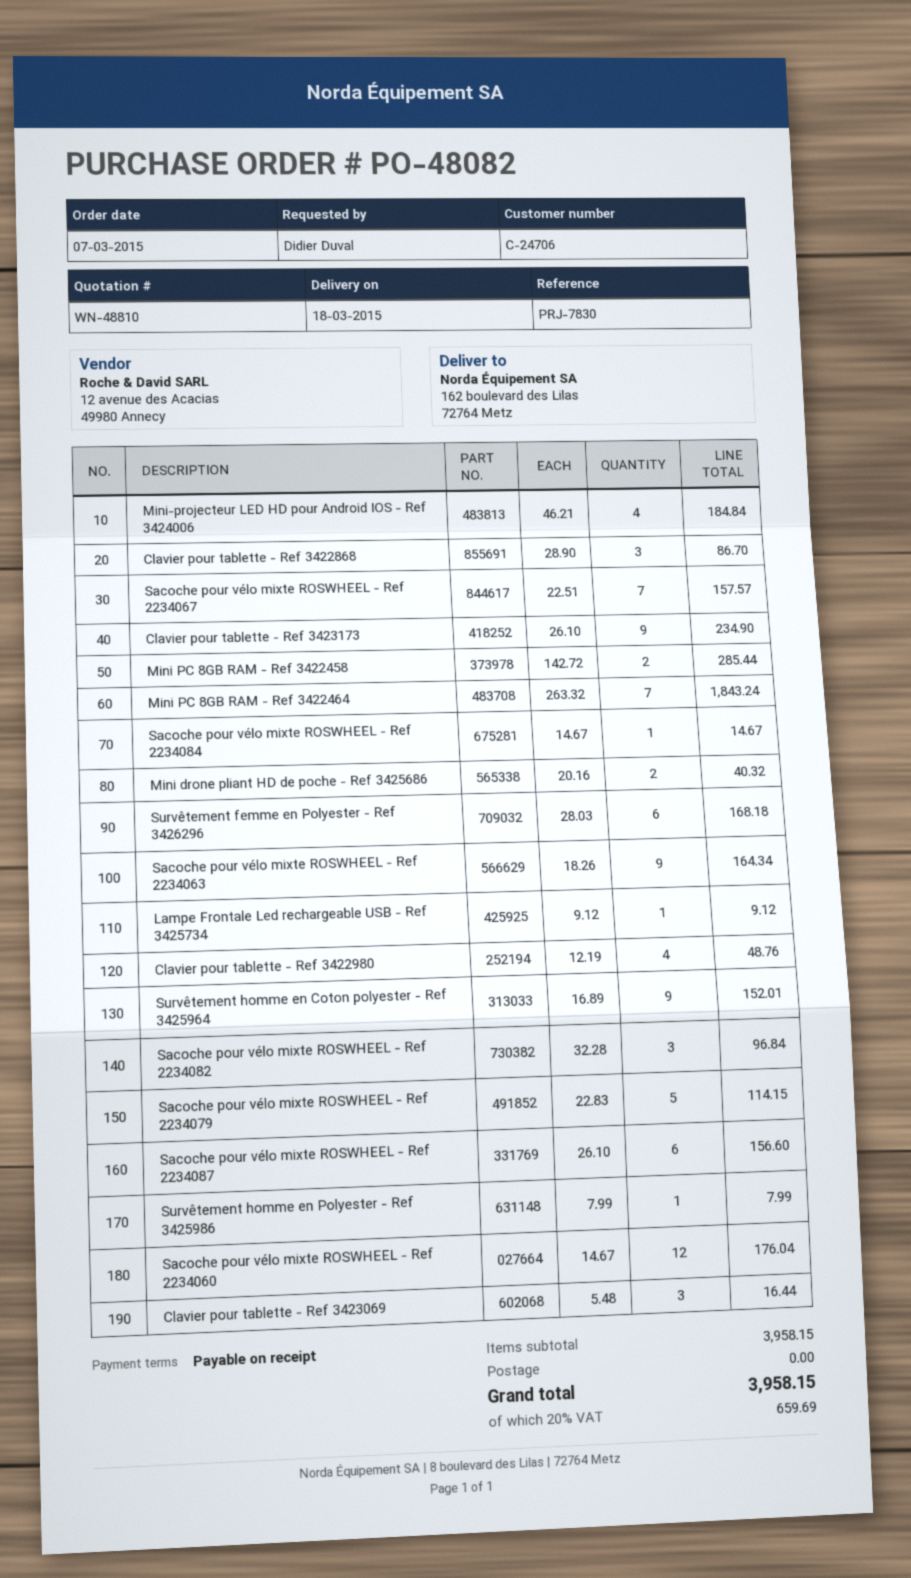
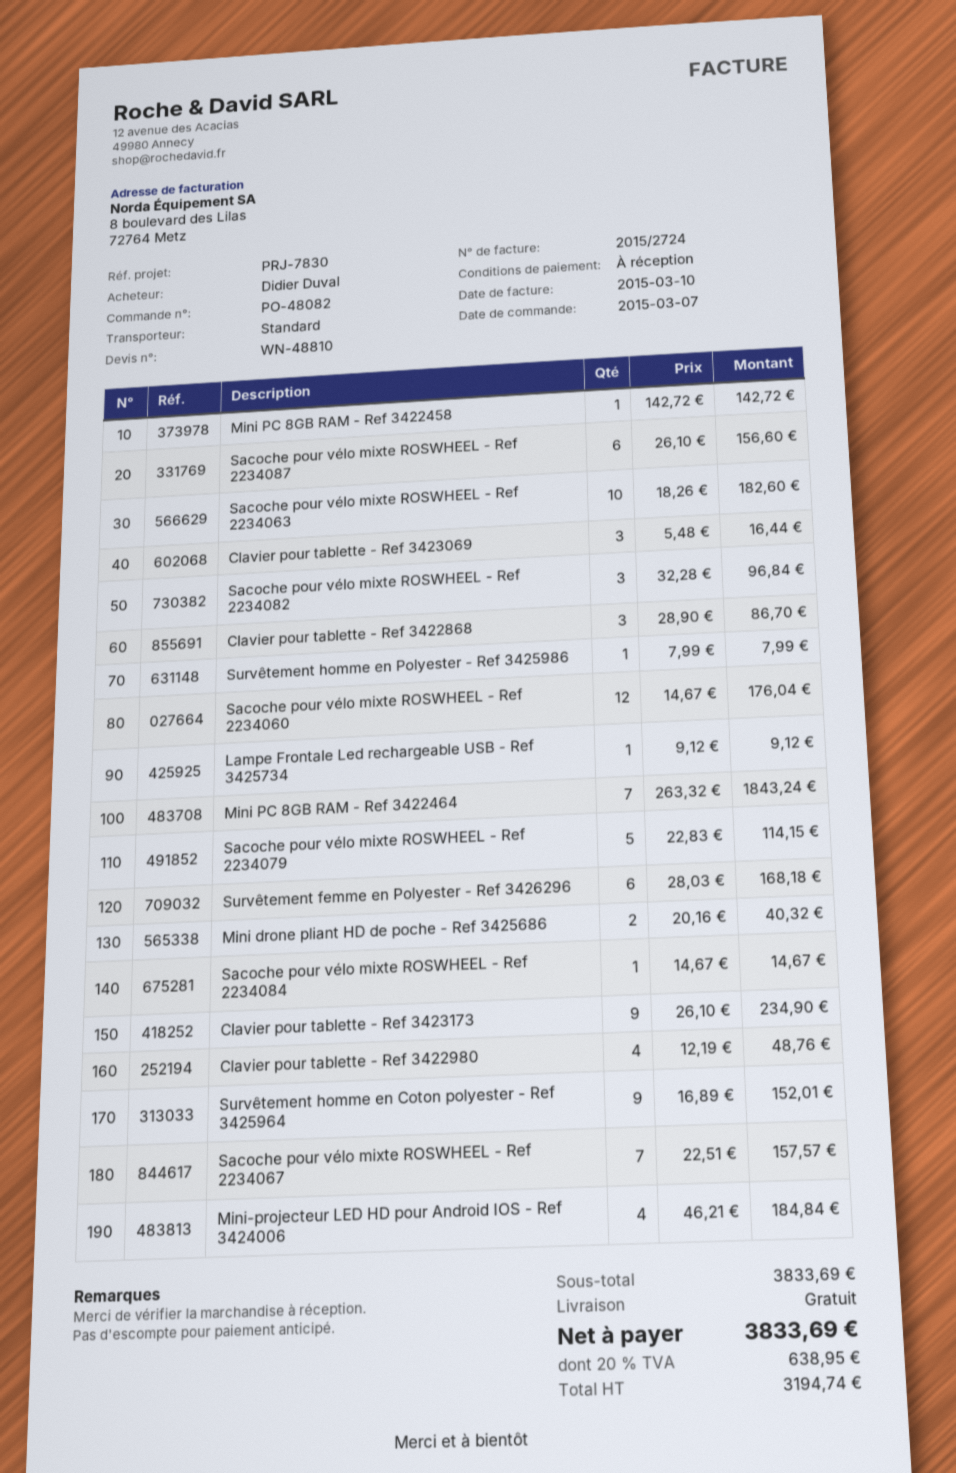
Mini PC 8GB RAM - Ref 3422458: 2 x 142.72 = 285.44 -> 1 x 142.72 = 142.72
Sacoche pour vélo mixte ROSWHEEL - Ref 2234063: 9 x 18.26 = 164.34 -> 10 x 18.26 = 182.60
subtotal: 3958.15 -> 3833.69
tax: 20% = 659.69 -> 20% = 638.95
total: 3958.15 -> 3833.69

